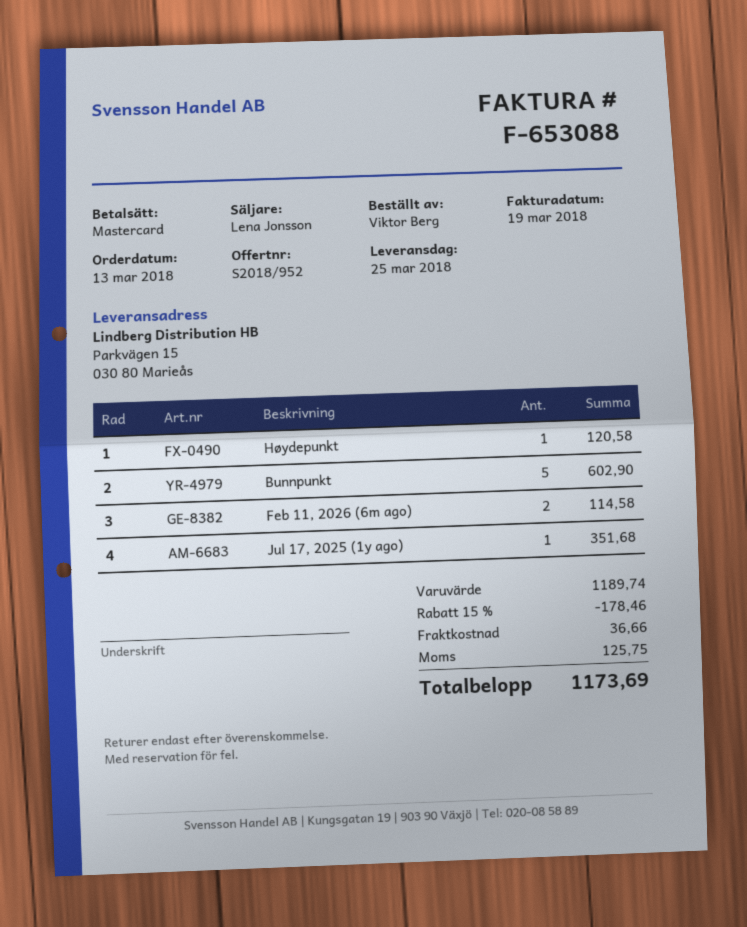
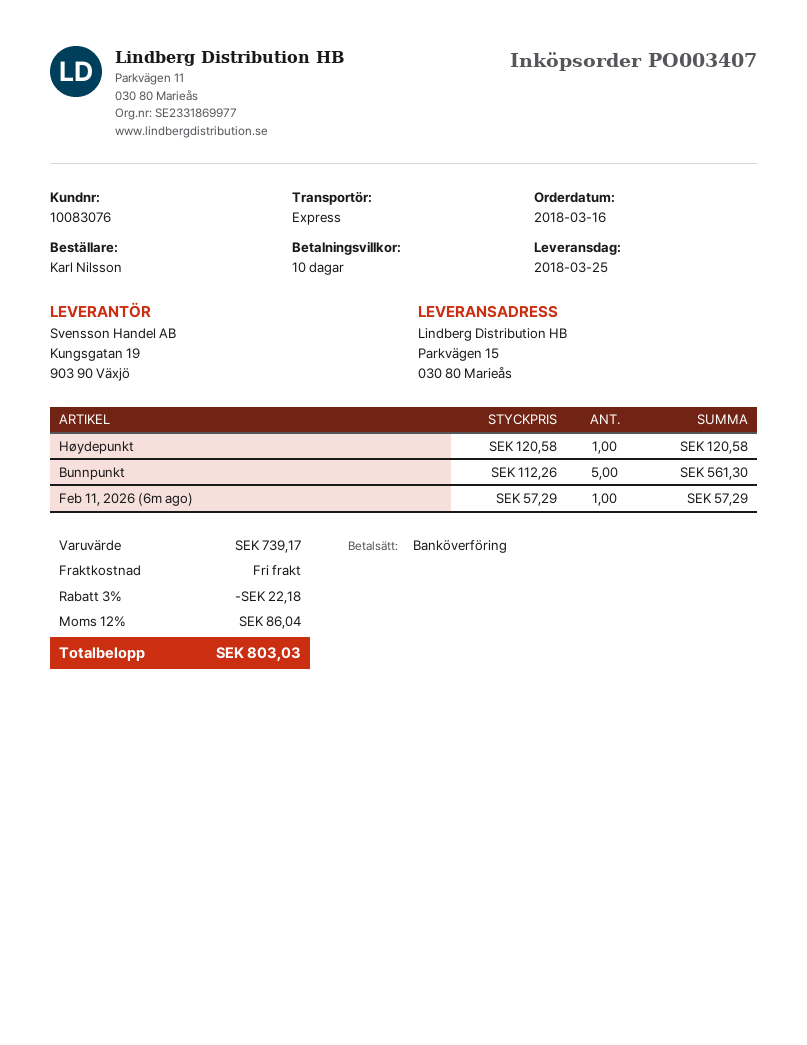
order date: 2018-03-13 -> 2018-03-16
ordered by: Viktor Berg -> Karl Nilsson
payment method: Mastercard -> bank transfer
Bunnpunkt: 5 for 602.90 -> 5 for 561.30
Feb 11, 2026 (6m ago): 2 for 114.58 -> 1 for 57.29
Jul 17, 2025 (1y ago): 1 for 351.68 -> none
subtotal: 1189.74 -> 739.17
discount: 15% = 178.46 -> 3% = 22.18
shipping: 36.66 -> 0.00
tax: 125.75 -> 86.04
total: 1173.69 -> 803.03

